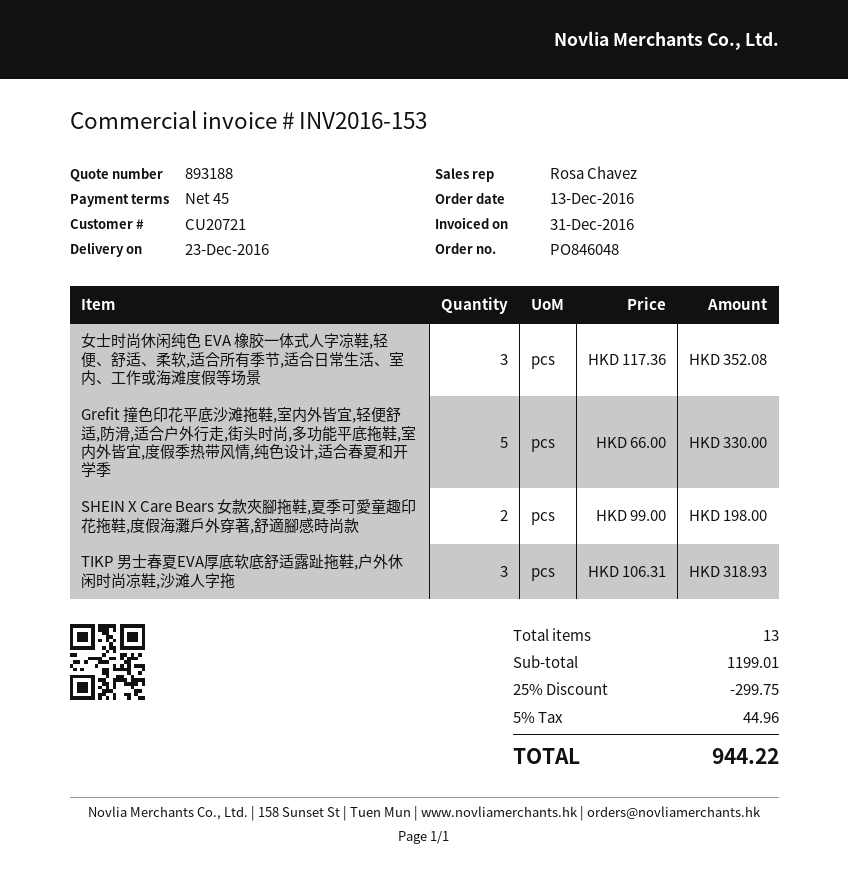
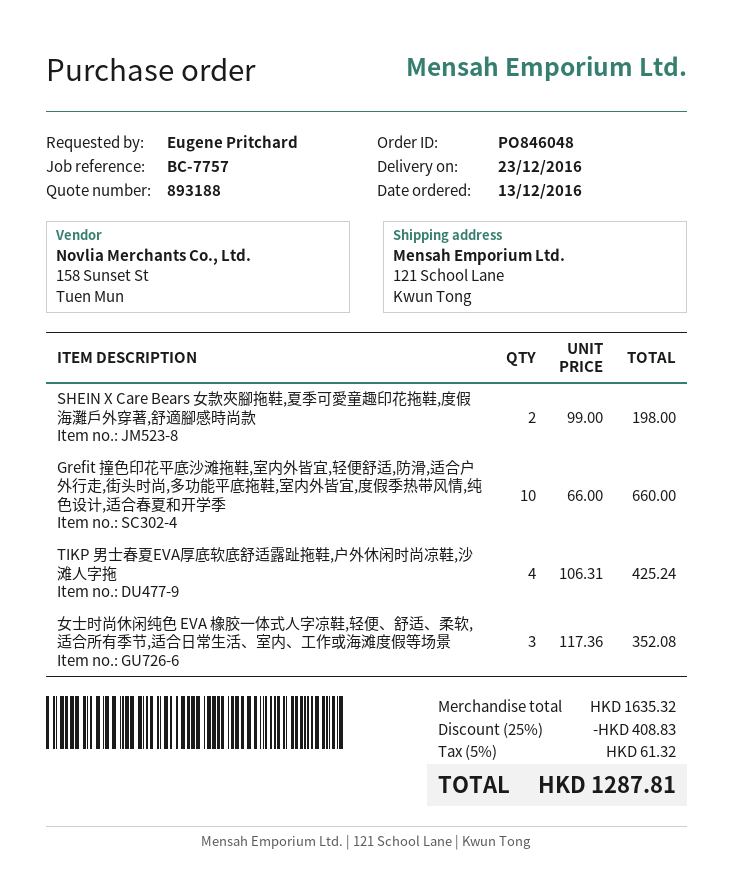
Grefit 撞色印花平底沙滩拖鞋,室内外皆宜,轻便舒适,防滑,适合户外行走,街头时尚,多功能平底拖鞋,室内外皆宜,度假季热带风情,纯色设计,适合春夏和开学季: 5 x 66.00 = 330.00 -> 10 x 66.00 = 660.00
TIKP 男士春夏EVA厚底软底舒适露趾拖鞋,户外休闲时尚凉鞋,沙滩人字拖: 3 x 106.31 = 318.93 -> 4 x 106.31 = 425.24
subtotal: 1199.01 -> 1635.32
discount: 25% = 299.75 -> 25% = 408.83
tax: 5% = 44.96 -> 5% = 61.32
total: 944.22 -> 1287.81

